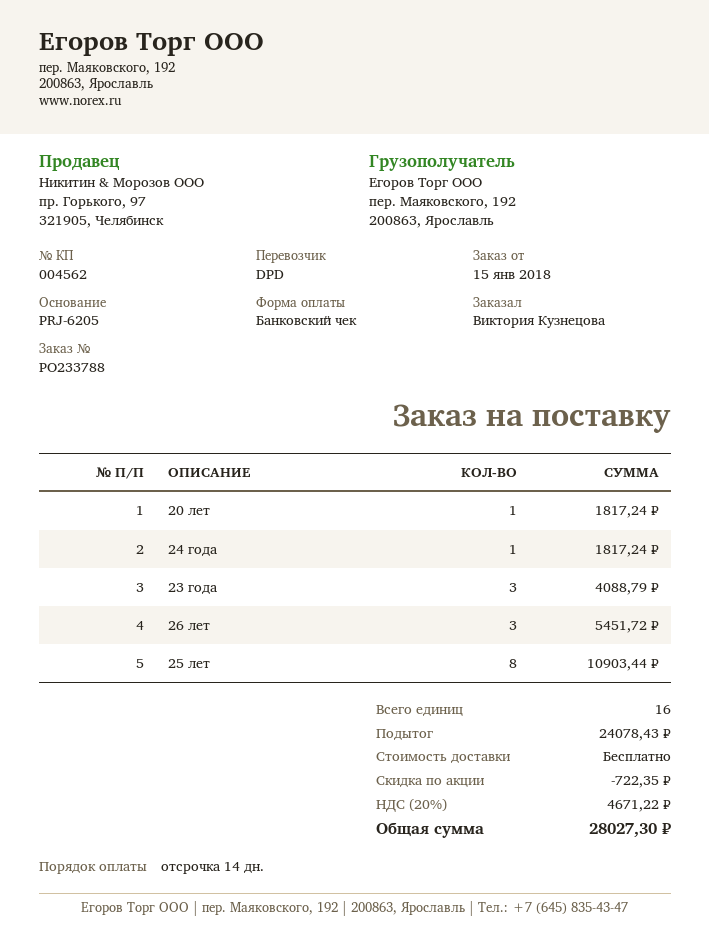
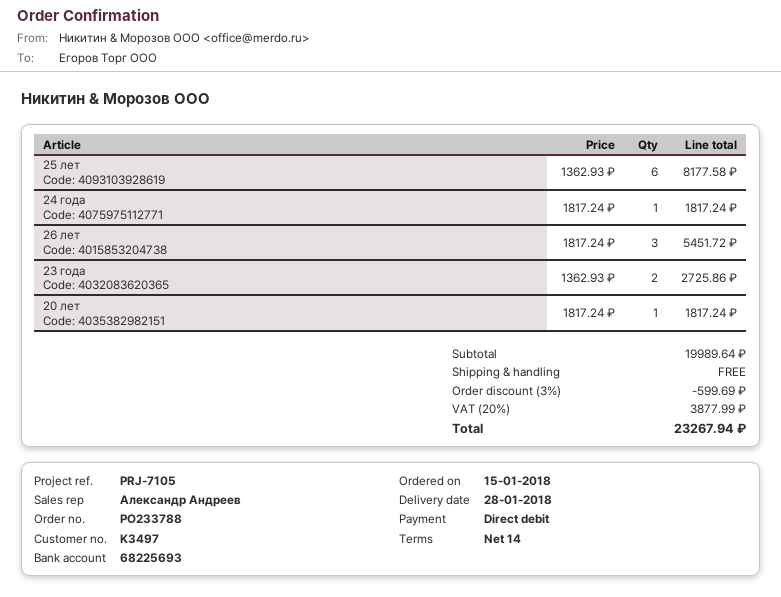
reference: PRJ-6205 -> PRJ-7105
payment method: cheque -> direct debit
23 года: 3 for 4088.79 -> 2 for 2725.86
25 лет: 8 for 10903.44 -> 6 for 8177.58
subtotal: 24078.43 -> 19989.64
discount: 722.35 -> 599.69
tax: 20% = 4671.22 -> 20% = 3877.99
total: 28027.30 -> 23267.94

